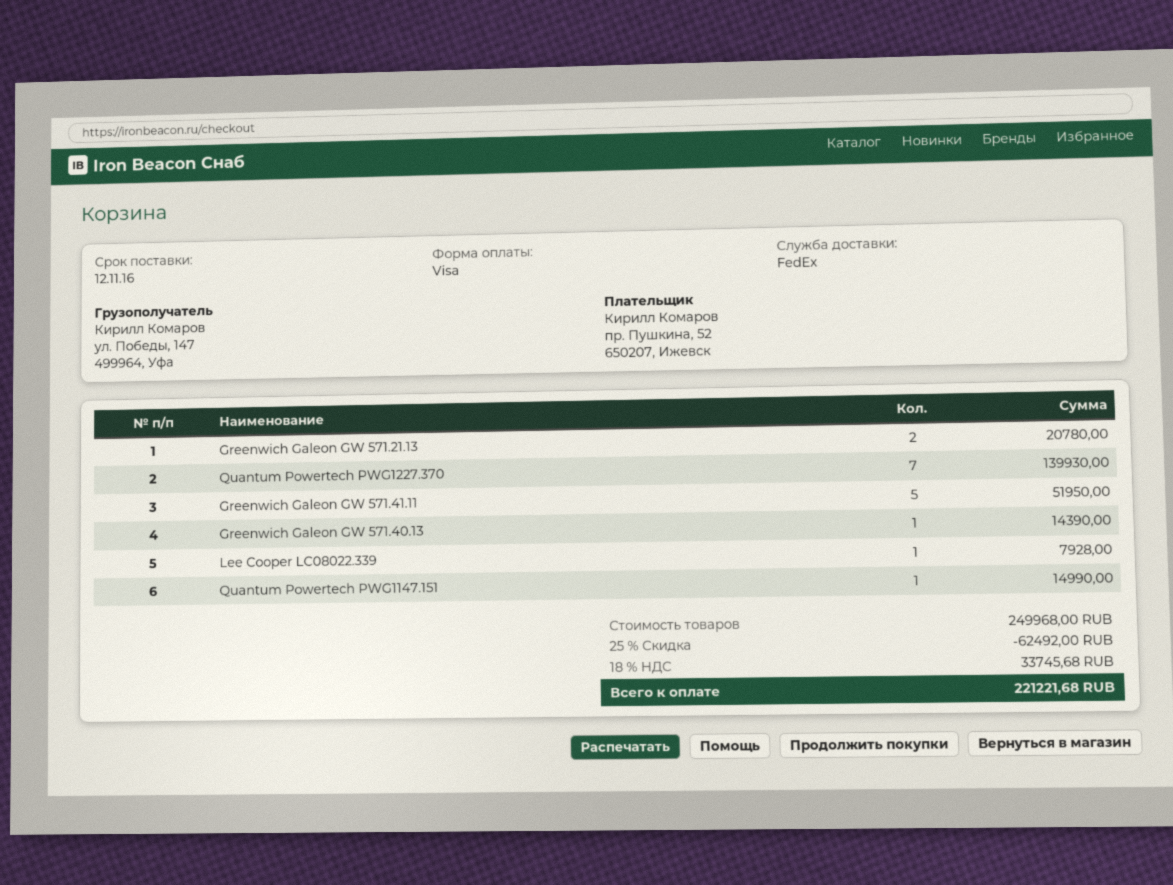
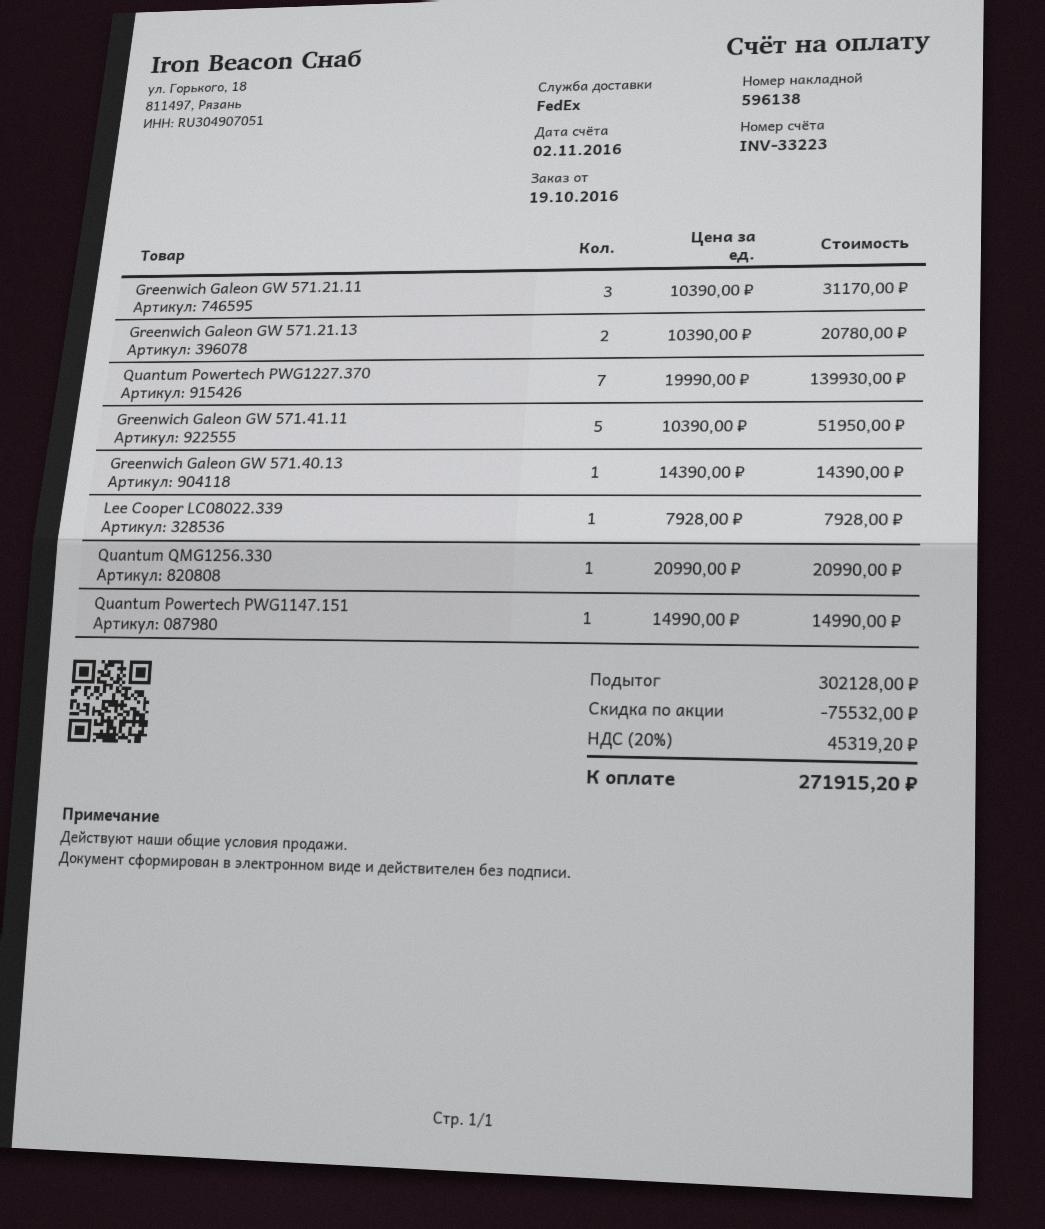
Greenwich Galeon GW 571.21.11: none -> 3 for 31170.00
Quantum QMG1256.330: none -> 1 for 20990.00
subtotal: 249968.00 -> 302128.00
discount: 62492.00 -> 75532.00
tax: 18% = 33745.68 -> 20% = 45319.20
total: 221221.68 -> 271915.20

